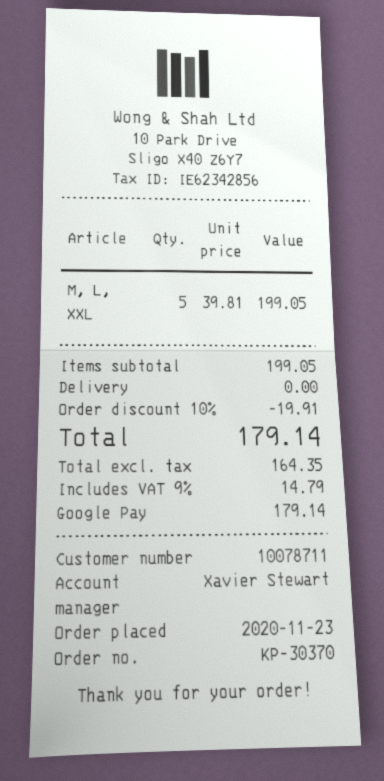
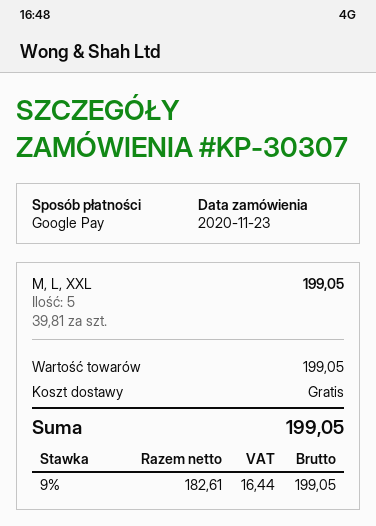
order number: KP-30370 -> KP-30307
discount: 10% = 19.91 -> none
net: 164.35 -> 182.61
tax: 9% = 14.79 -> 9% = 16.44
total: 179.14 -> 199.05

